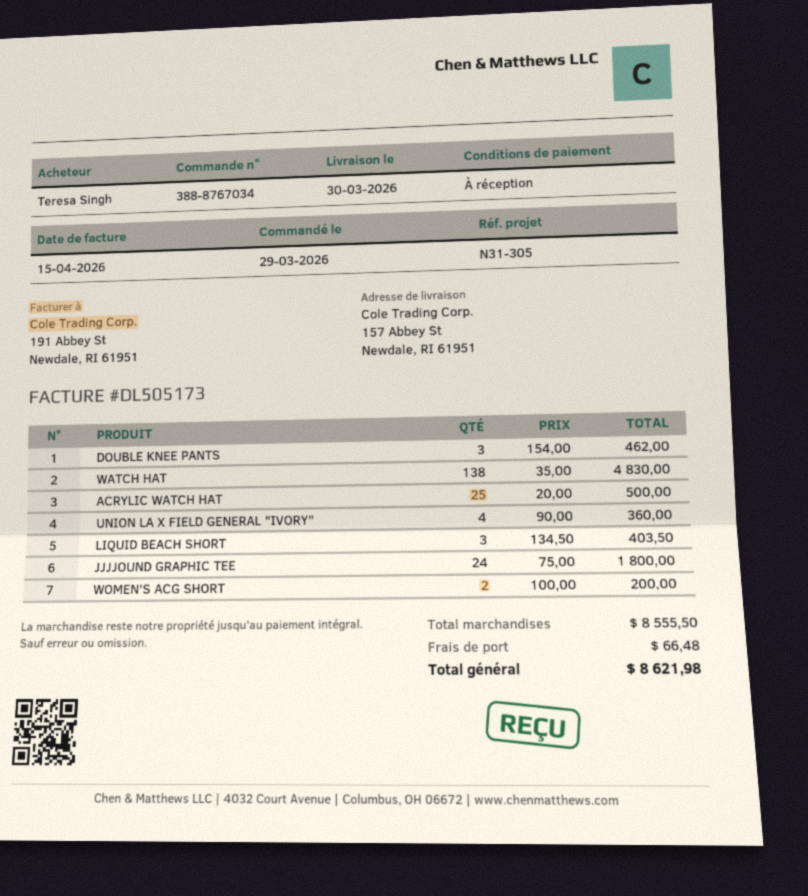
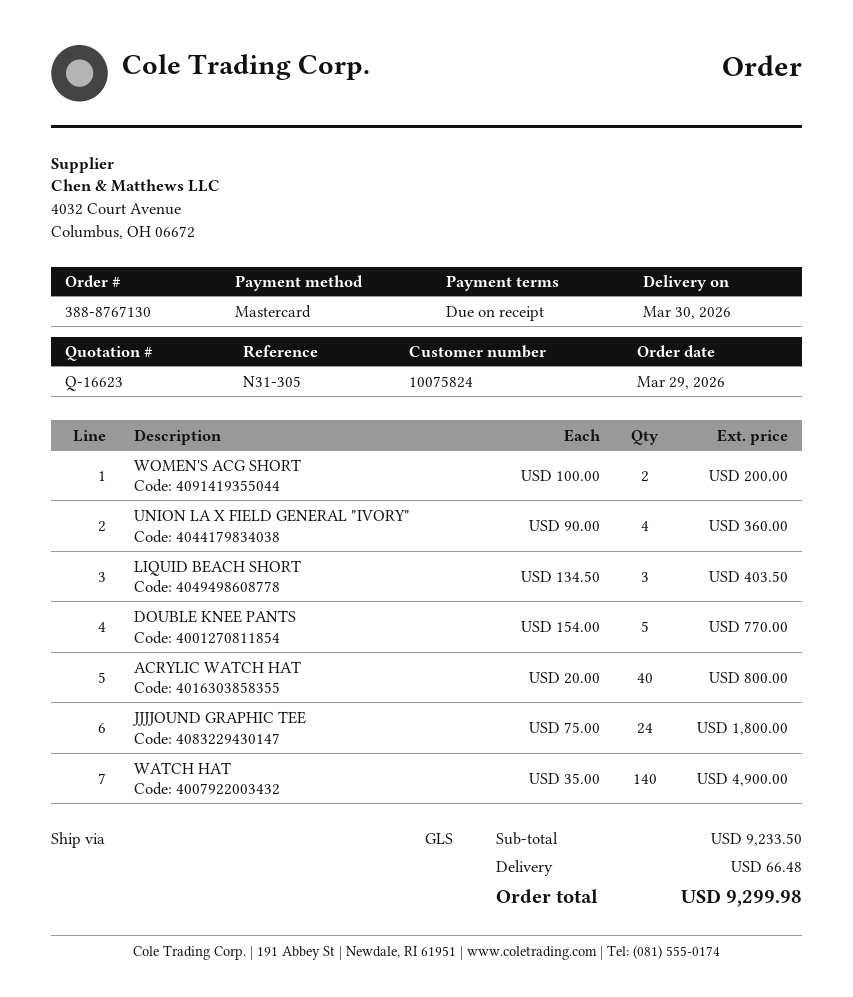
order number: 388-8767034 -> 388-8767130
DOUBLE KNEE PANTS: 3 x 154.00 = 462.00 -> 5 x 154.00 = 770.00
WATCH HAT: 138 x 35.00 = 4830.00 -> 140 x 35.00 = 4900.00
ACRYLIC WATCH HAT: 25 x 20.00 = 500.00 -> 40 x 20.00 = 800.00
subtotal: 8555.50 -> 9233.50
total: 8621.98 -> 9299.98

